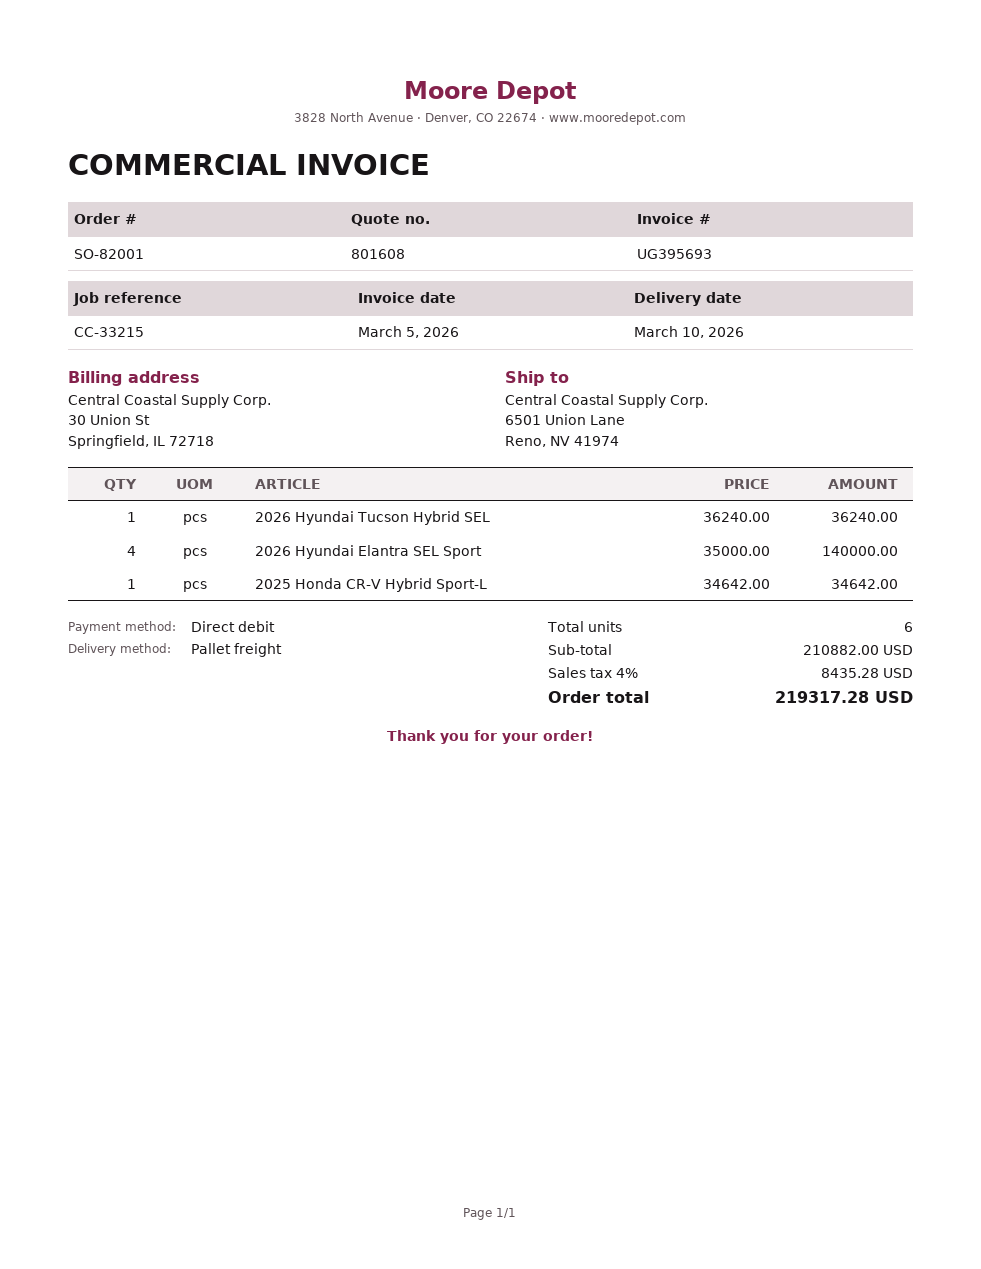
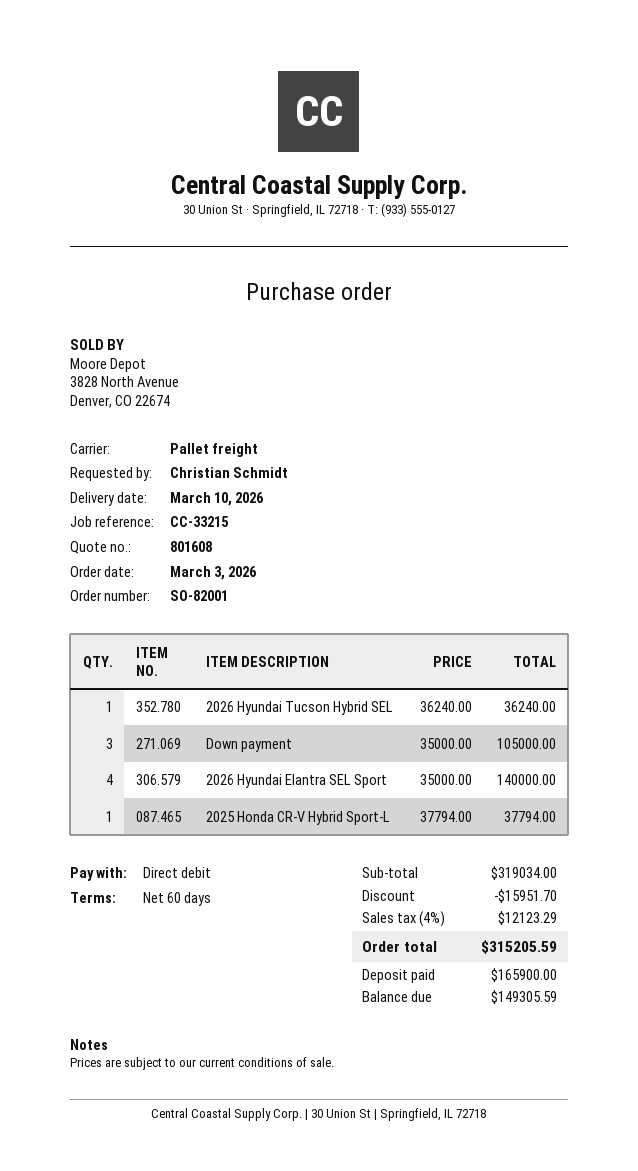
2025 Honda CR-V Hybrid Sport-L: 1 x 34642.00 = 34642.00 -> 1 x 37794.00 = 37794.00
Down payment: none -> 3 x 35000.00 = 105000.00
subtotal: 210882.00 -> 319034.00
discount: none -> 15951.70
tax: 4% = 8435.28 -> 4% = 12123.29
total: 219317.28 -> 315205.59

